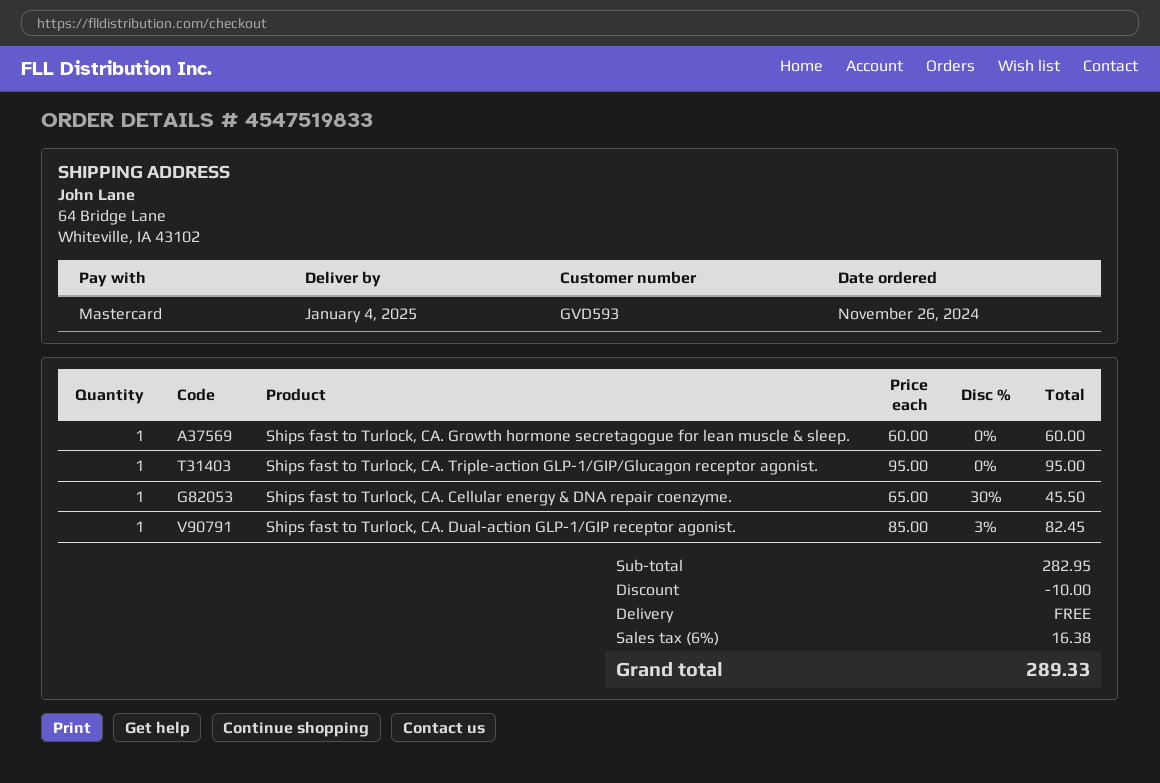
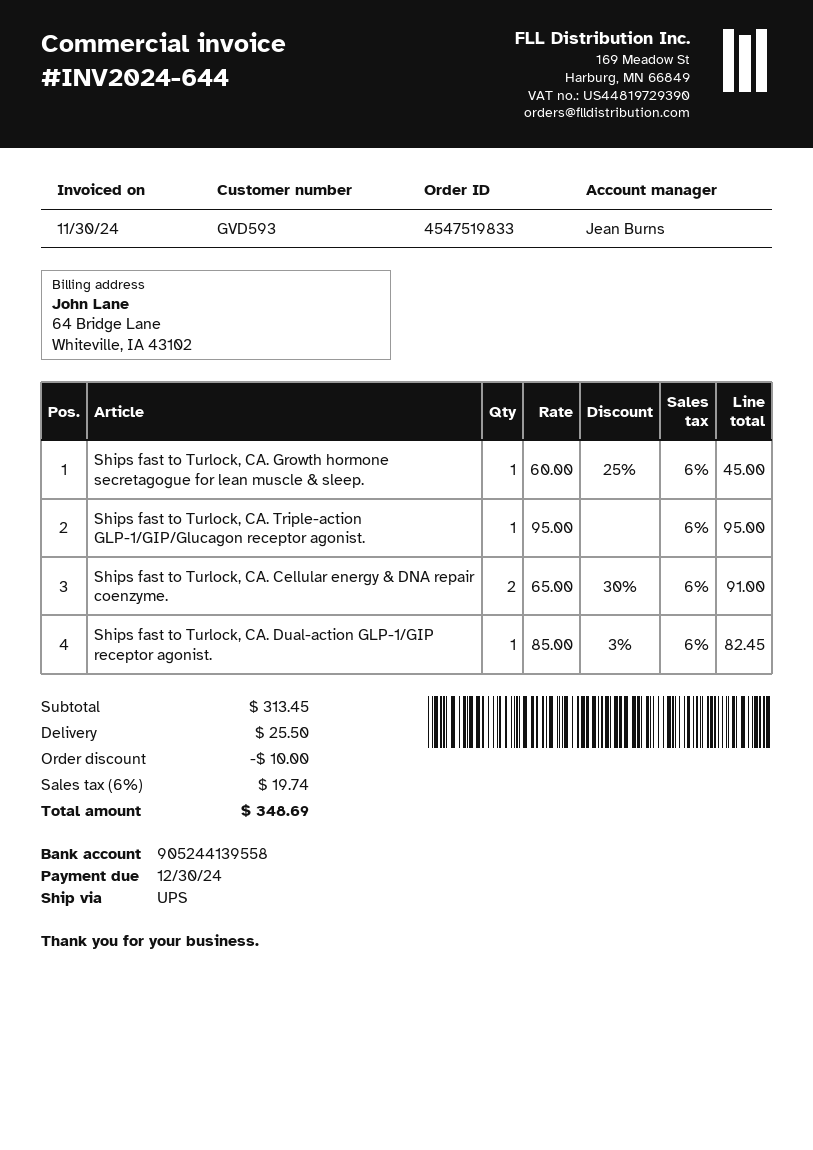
Ships fast to Turlock, CA. Growth hormone secretagogue for lean muscle & sleep.: 1 x 60.00 = 60.00 -> 1 x 60.00 - 25% = 45.00
Ships fast to Turlock, CA. Cellular energy & DNA repair coenzyme.: 1 x 65.00 - 30% = 45.50 -> 2 x 65.00 - 30% = 91.00
subtotal: 282.95 -> 313.45
shipping: 0.00 -> 25.50
tax: 6% = 16.38 -> 6% = 19.74
total: 289.33 -> 348.69

